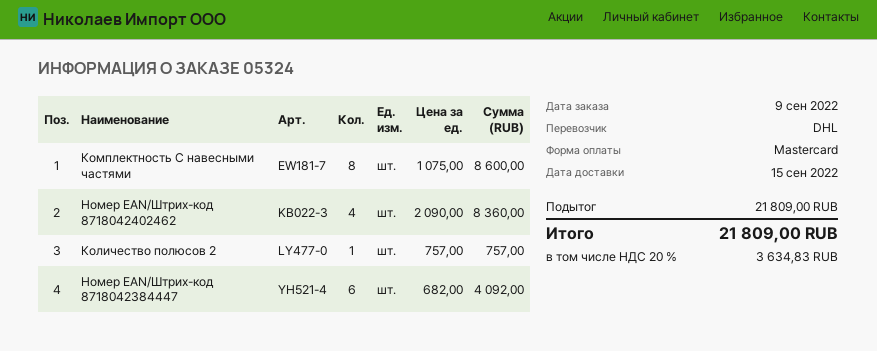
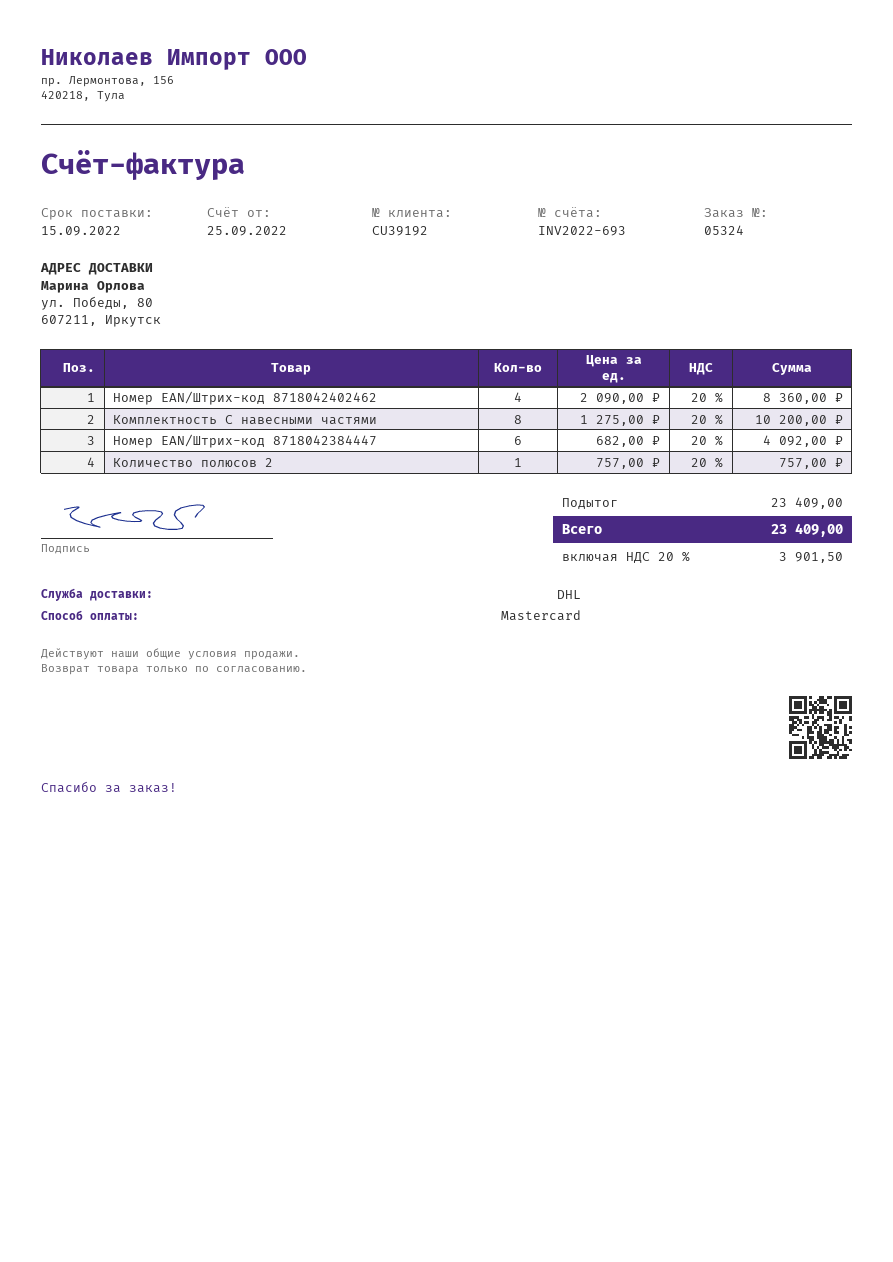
Комплектность С навесными частями: 8 x 1075.00 = 8600.00 -> 8 x 1275.00 = 10200.00
subtotal: 21809.00 -> 23409.00
tax: 20% = 3634.83 -> 20% = 3901.50
total: 21809.00 -> 23409.00

